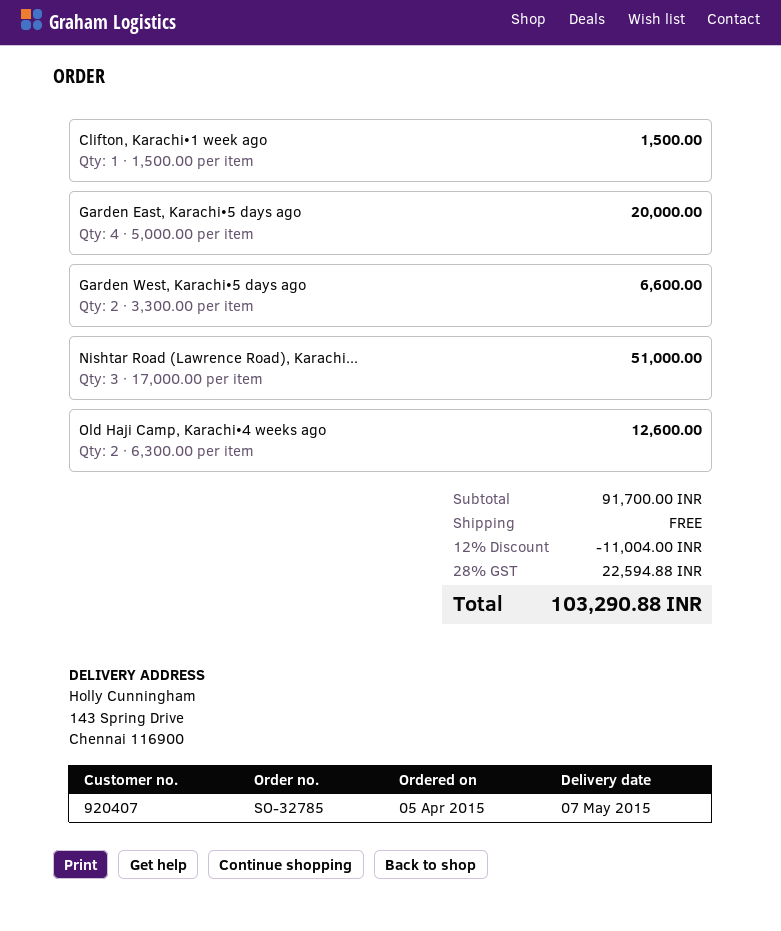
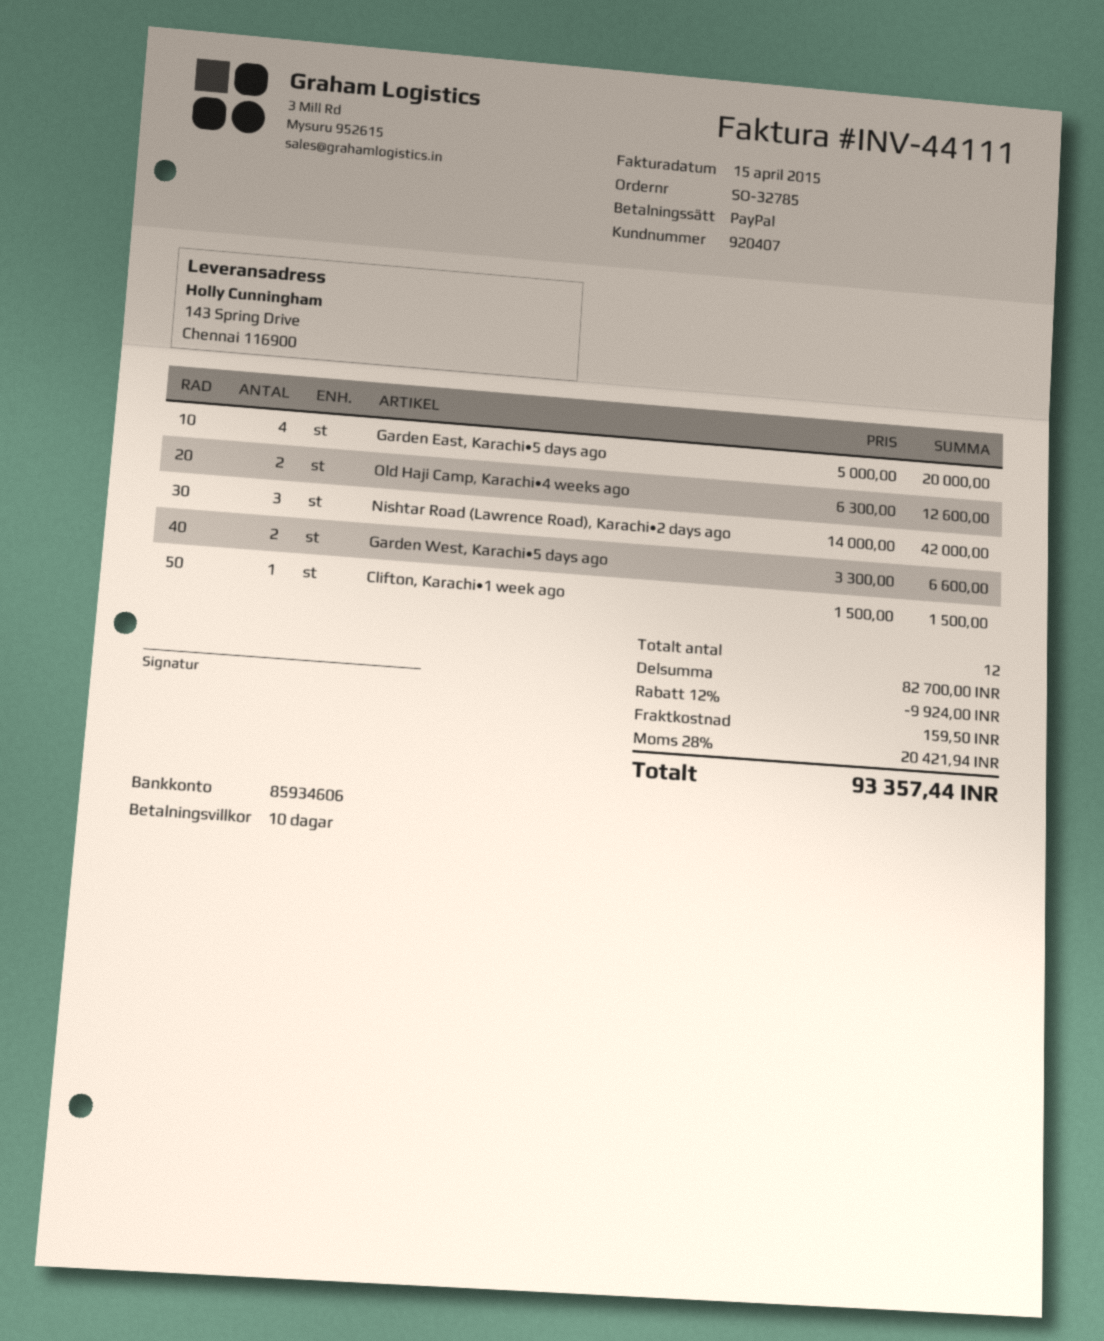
Nishtar Road (Lawrence Road), Karachi...: 3 x 17000.00 = 51000.00 -> 3 x 14000.00 = 42000.00
subtotal: 91700.00 -> 82700.00
discount: 12% = 11004.00 -> 12% = 9924.00
shipping: 0.00 -> 159.50
tax: 28% = 22594.88 -> 28% = 20421.94
total: 103290.88 -> 93357.44

